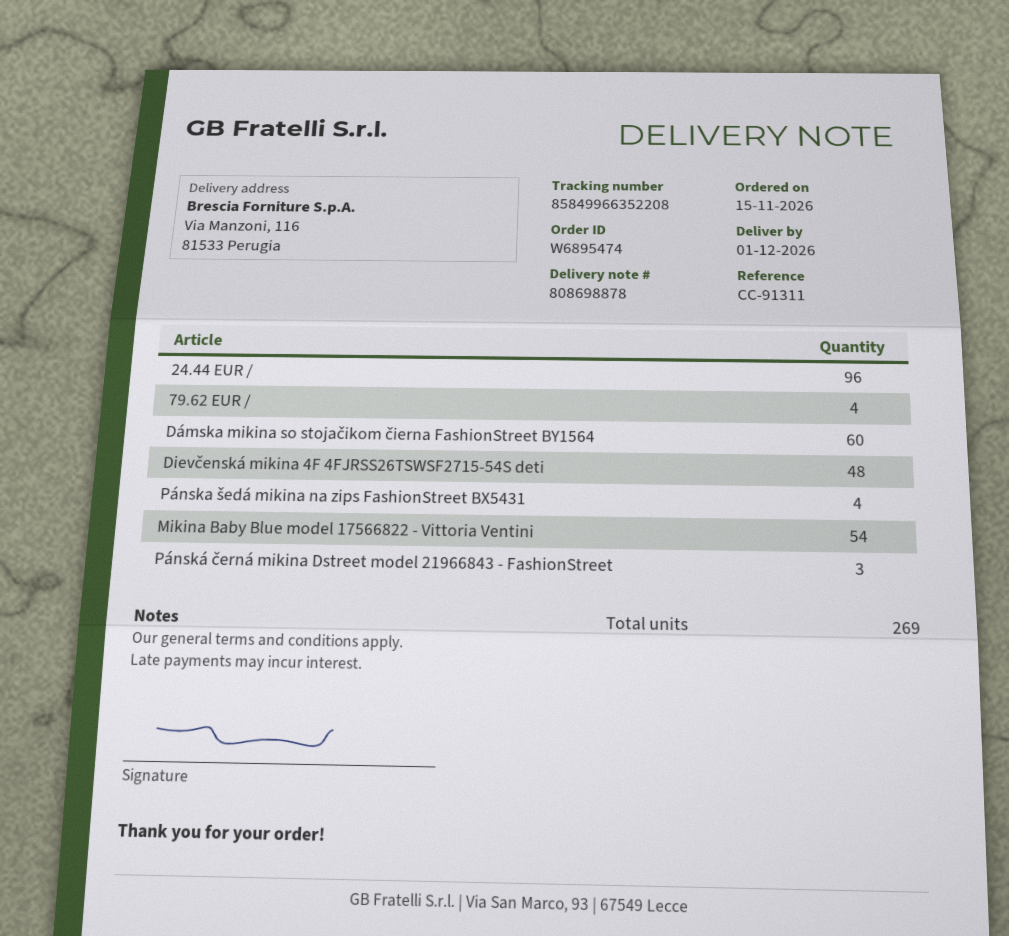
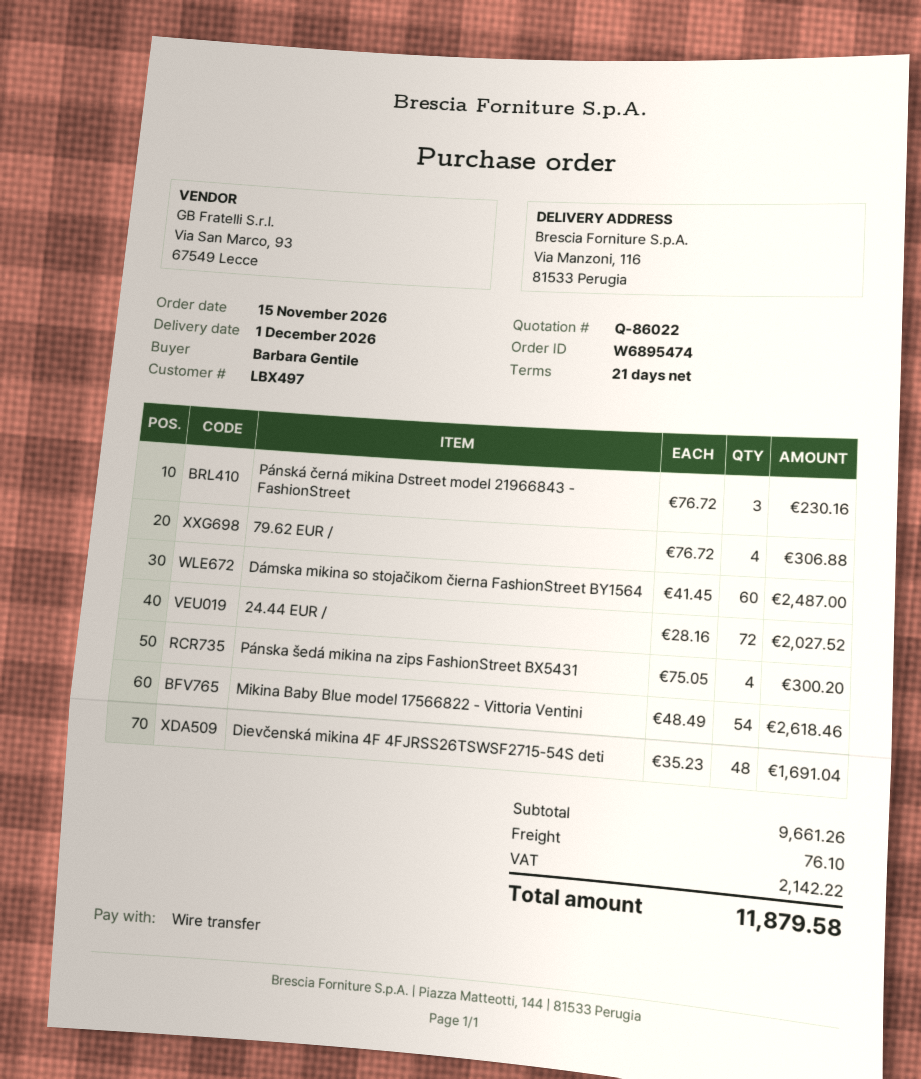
24.44 EUR /: 96 -> 72

